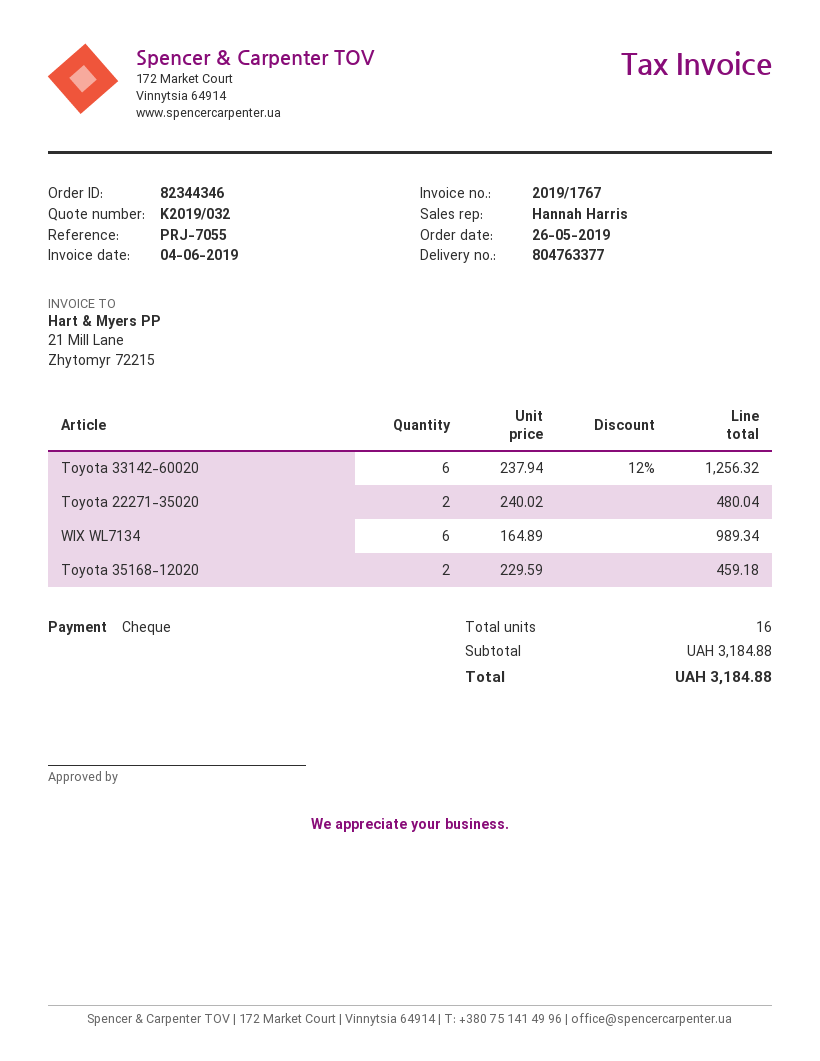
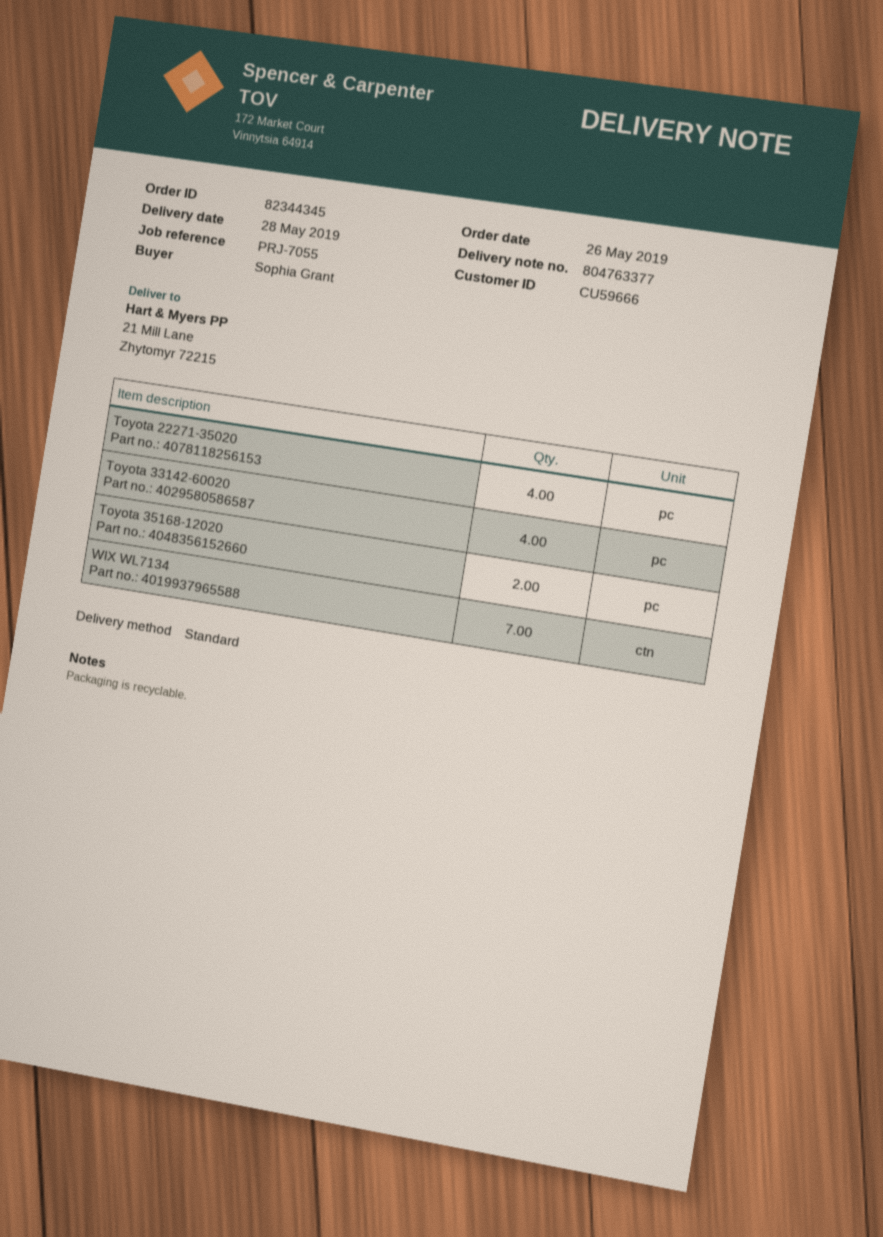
order number: 82344346 -> 82344345
Toyota 33142-60020: 6 -> 4
Toyota 22271-35020: 2 -> 4
WIX WL7134: 6 -> 7

